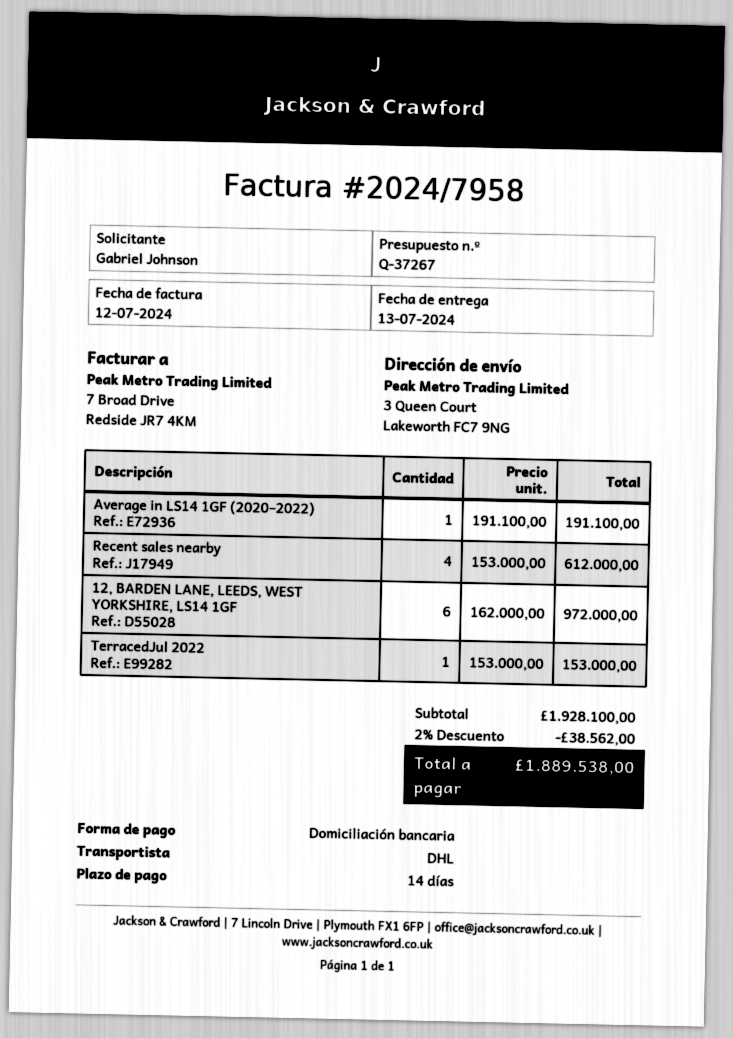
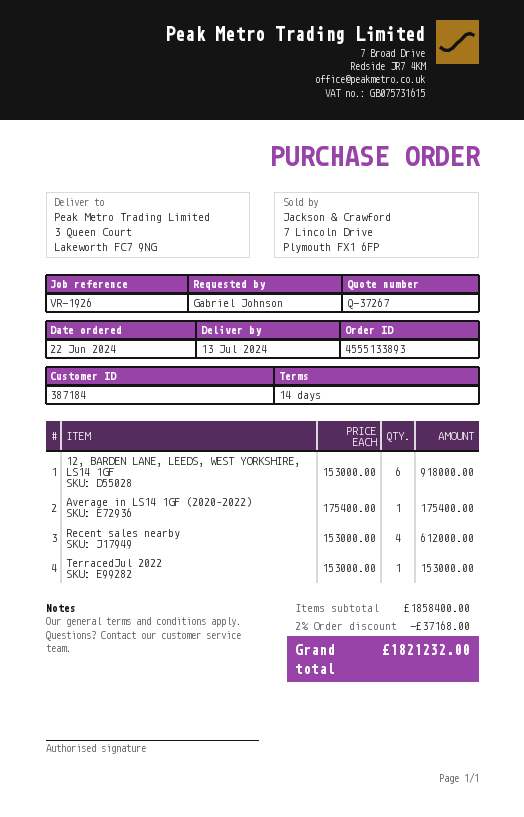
Average in LS14 1GF (2020–2022): 1 x 191100.00 = 191100.00 -> 1 x 175400.00 = 175400.00
12, BARDEN LANE, LEEDS, WEST YORKSHIRE, LS14 1GF: 6 x 162000.00 = 972000.00 -> 6 x 153000.00 = 918000.00
subtotal: 1928100.00 -> 1858400.00
discount: 2% = 38562.00 -> 2% = 37168.00
total: 1889538.00 -> 1821232.00

